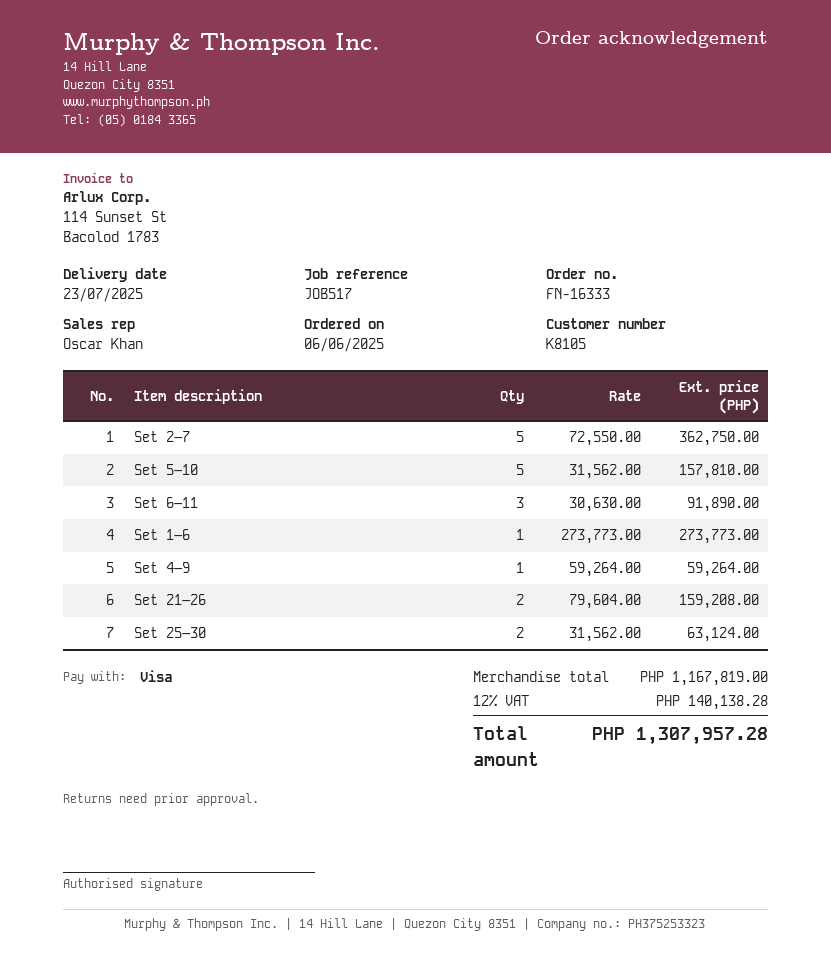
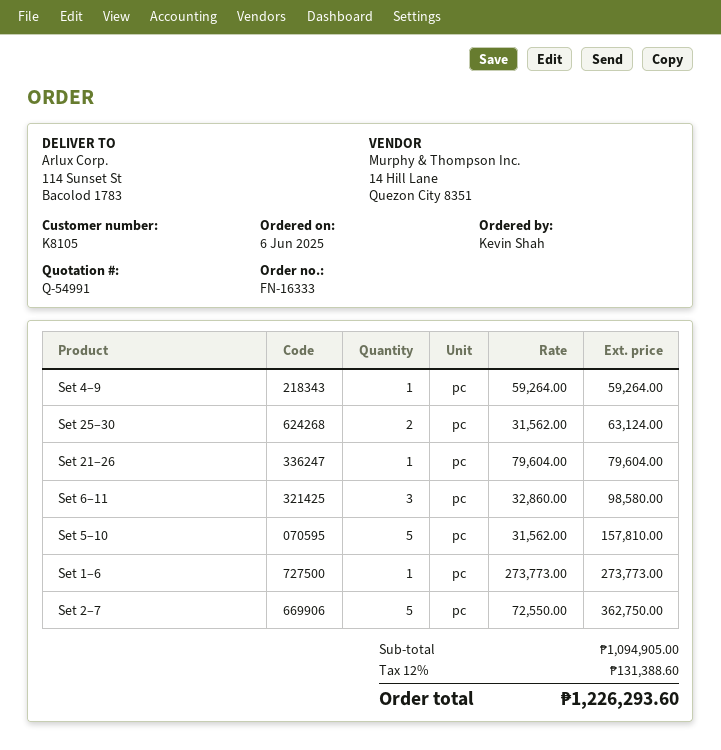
Set 6–11: 3 x 30630.00 = 91890.00 -> 3 x 32860.00 = 98580.00
Set 21–26: 2 x 79604.00 = 159208.00 -> 1 x 79604.00 = 79604.00
subtotal: 1167819.00 -> 1094905.00
tax: 12% = 140138.28 -> 12% = 131388.60
total: 1307957.28 -> 1226293.60

